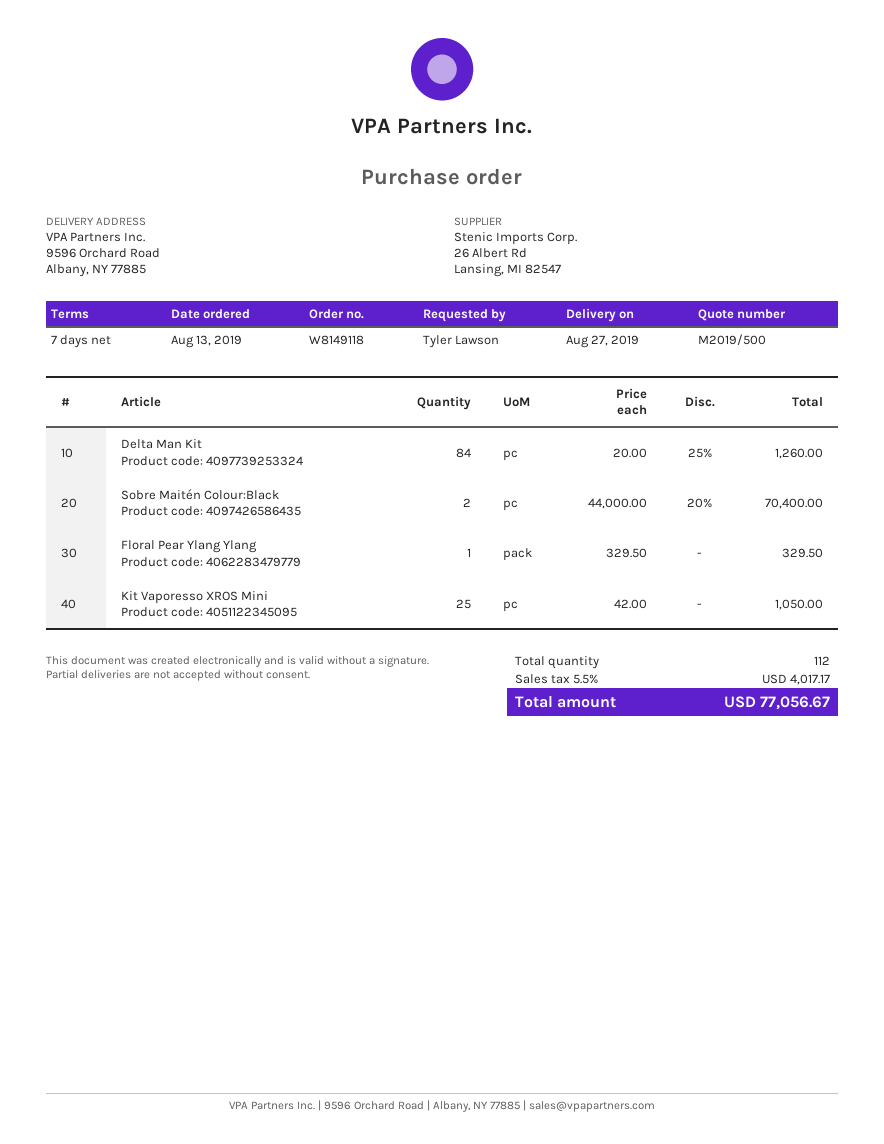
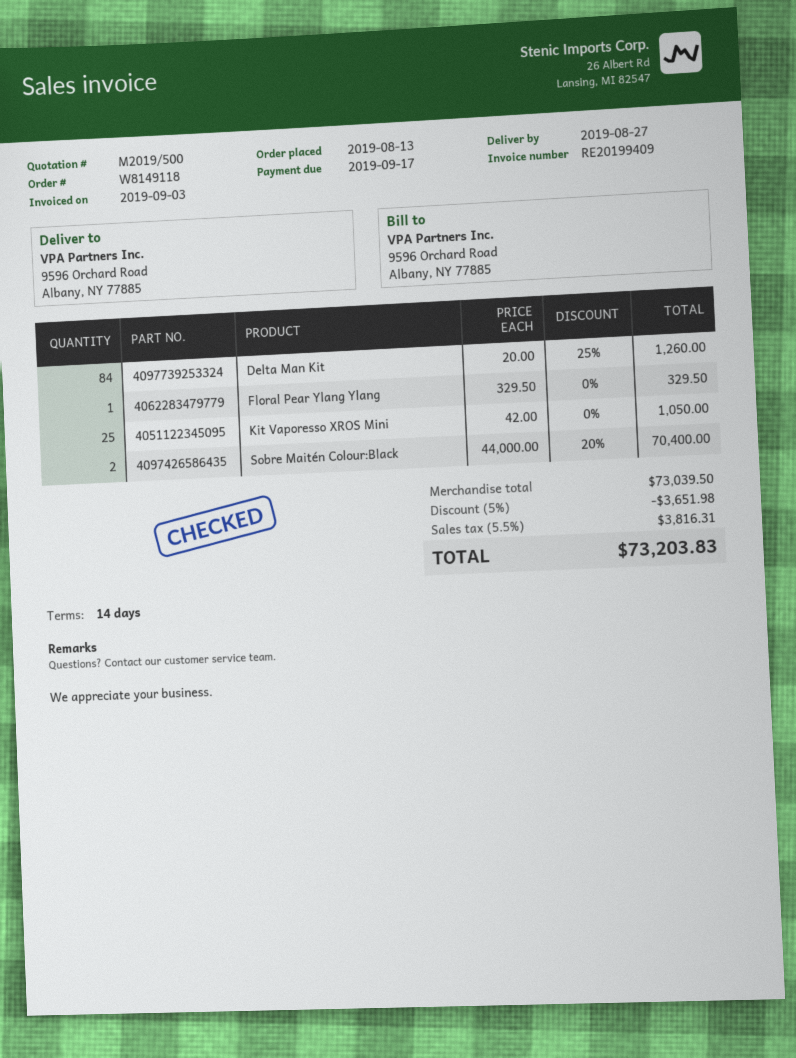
payment terms: 7 days -> 14 days
discount: none -> 5% = 3651.98
tax: 5.5% = 4017.17 -> 5.5% = 3816.31
total: 77056.67 -> 73203.83

